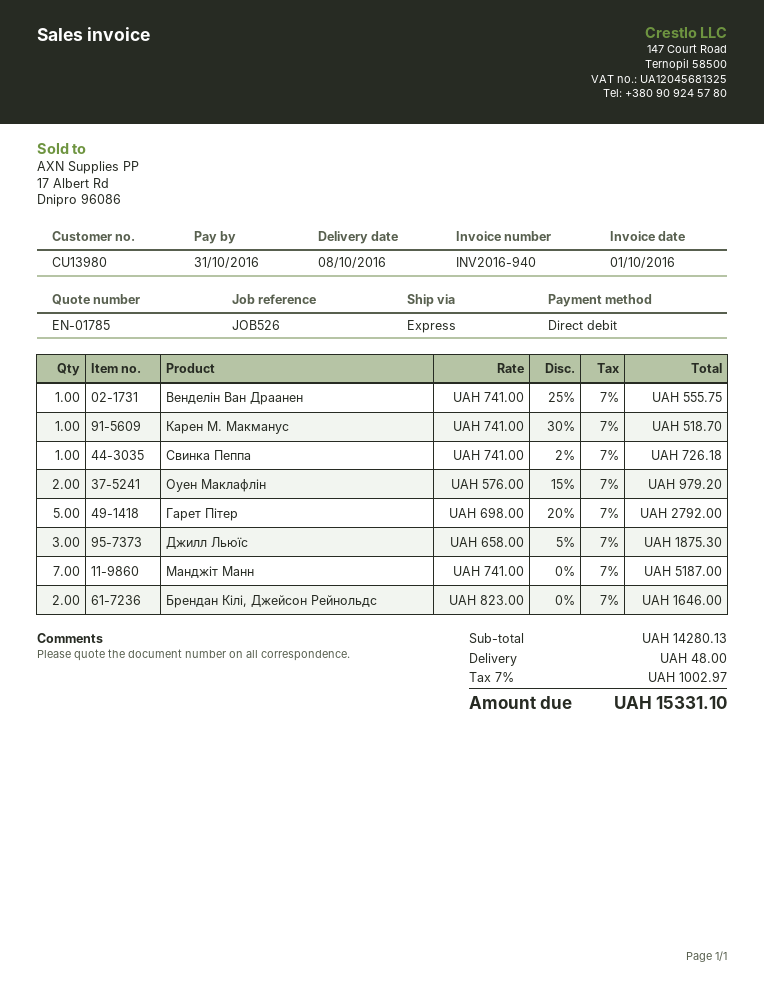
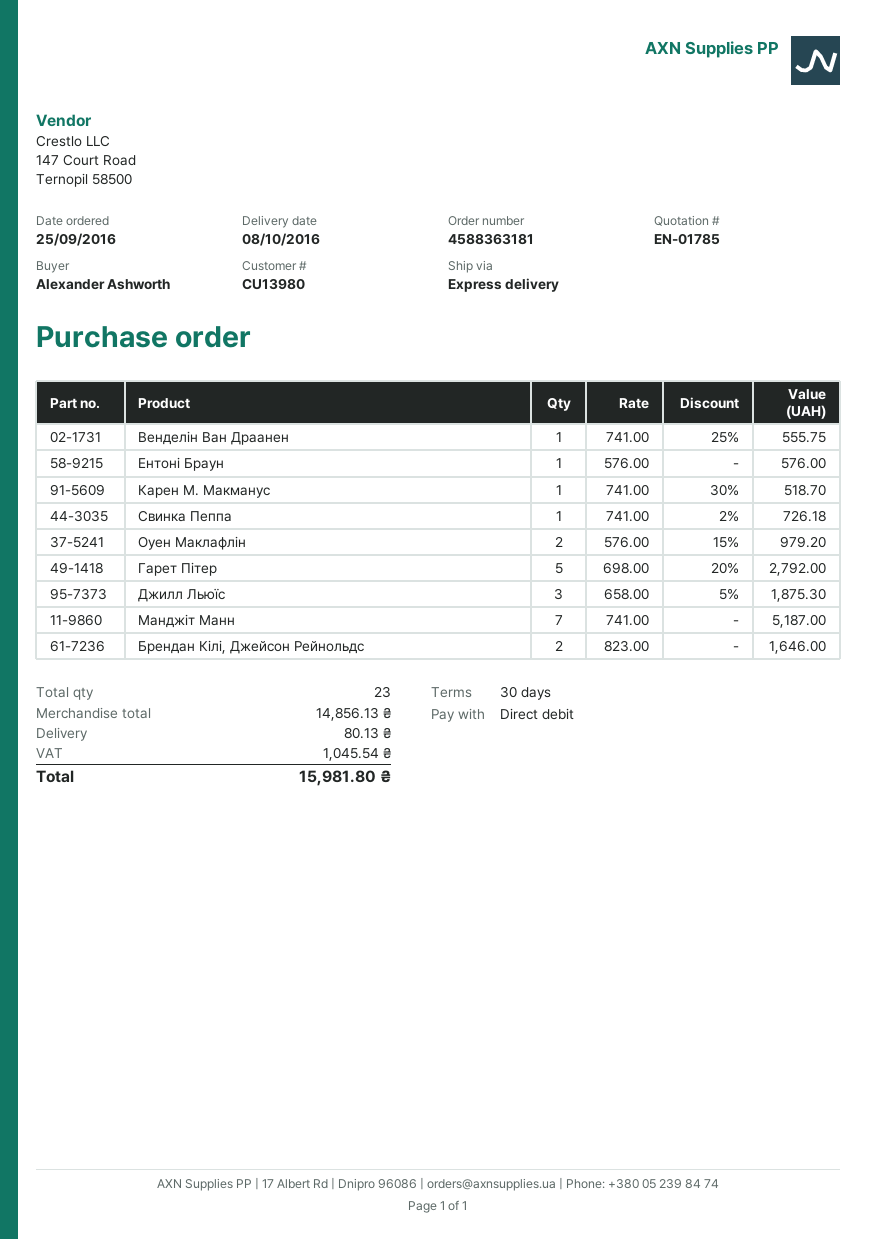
Ентоні Браун: none -> 1 x 576.00 = 576.00
subtotal: 14280.13 -> 14856.13
shipping: 48.00 -> 80.13
tax: 1002.97 -> 1045.54
total: 15331.10 -> 15981.80

